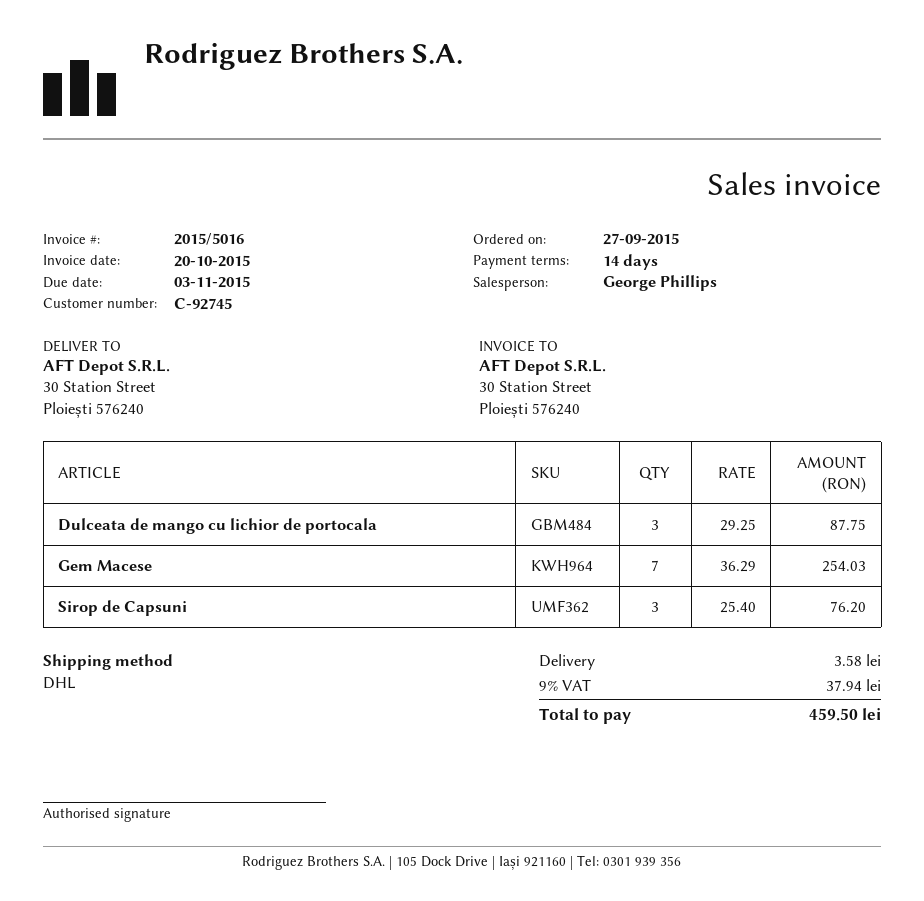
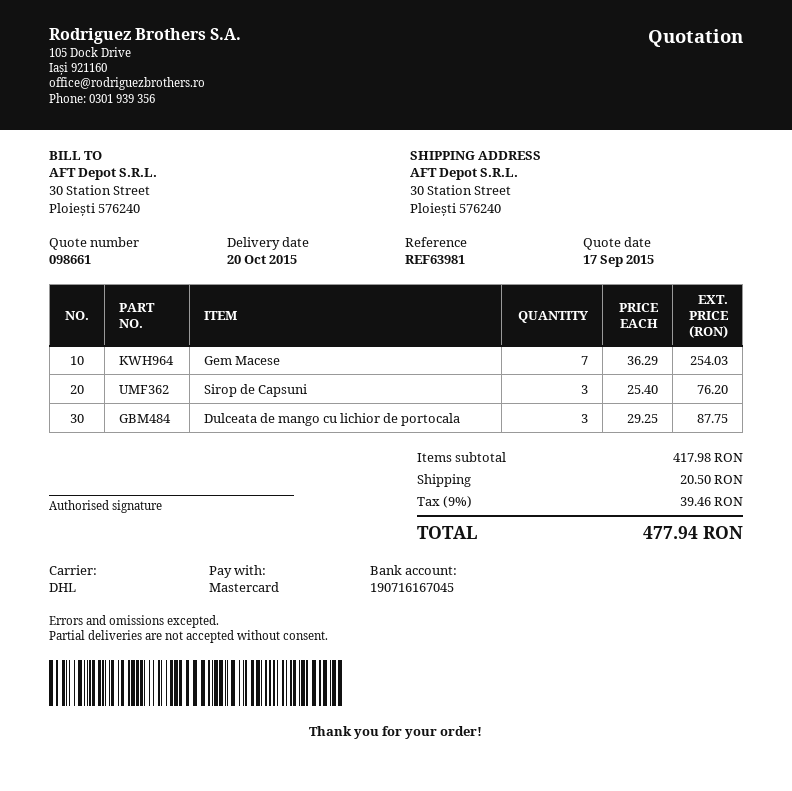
shipping: 3.58 -> 20.50
tax: 9% = 37.94 -> 9% = 39.46
total: 459.50 -> 477.94

